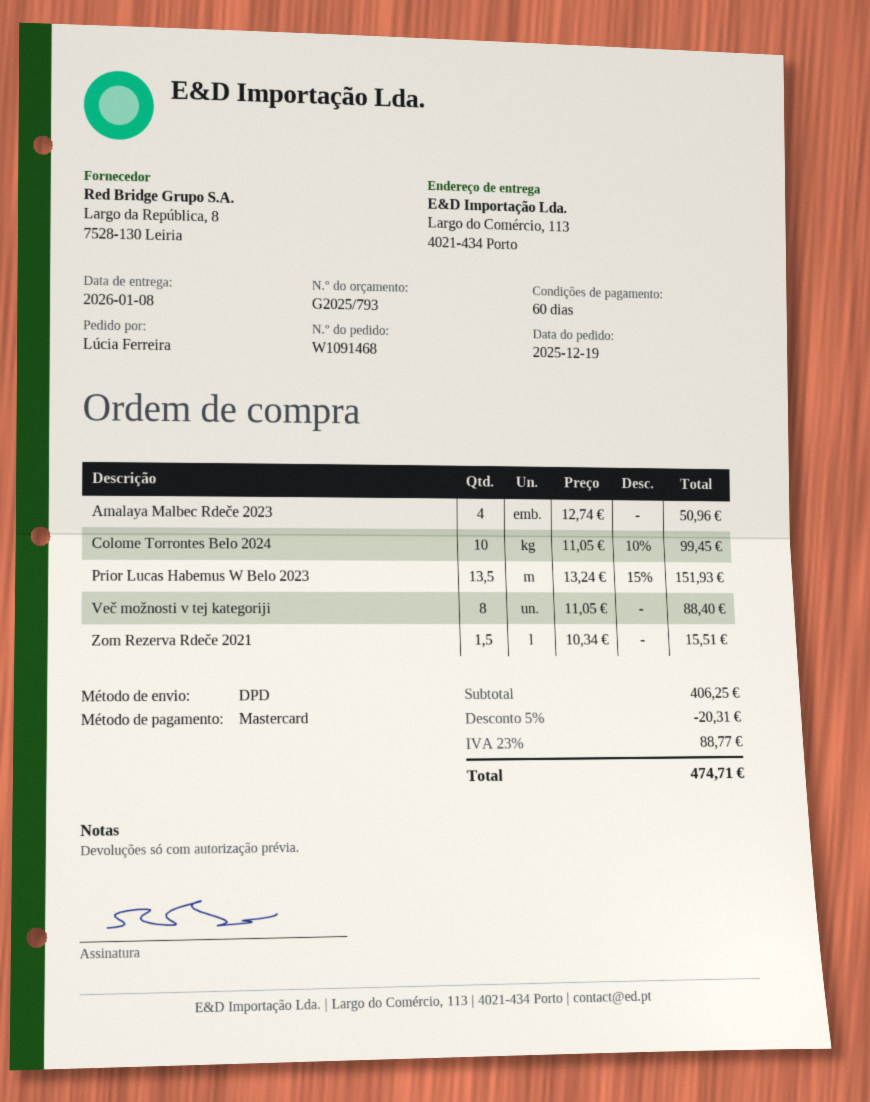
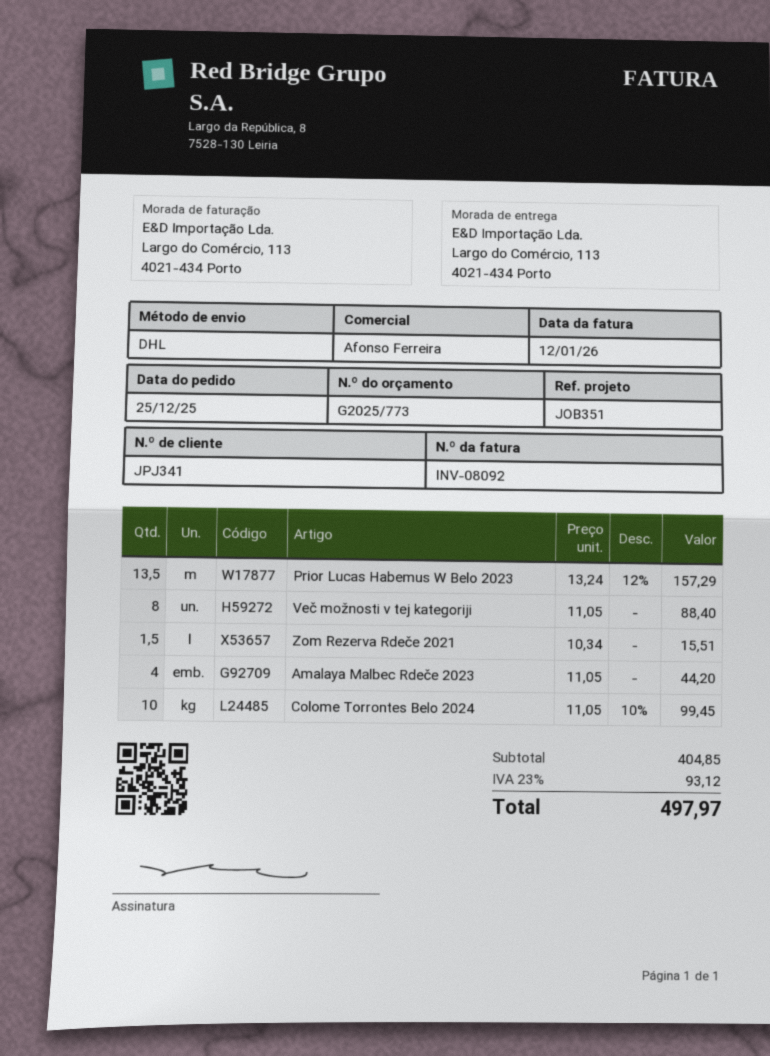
quote number: G2025/793 -> G2025/773
order date: 2025-12-19 -> 2025-12-25
shipping method: DPD -> DHL
Amalaya Malbec Rdeče 2023: 4 x 12.74 = 50.96 -> 4 x 11.05 = 44.20
Prior Lucas Habemus W Belo 2023: 13.5 x 13.24 - 15% = 151.93 -> 13.5 x 13.24 - 12% = 157.29
subtotal: 406.25 -> 404.85
discount: 5% = 20.31 -> none
tax: 23% = 88.77 -> 23% = 93.12
total: 474.71 -> 497.97

